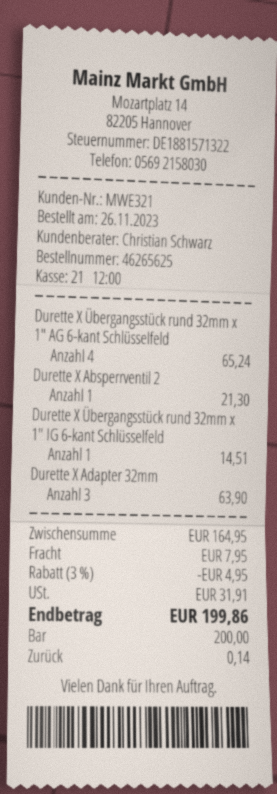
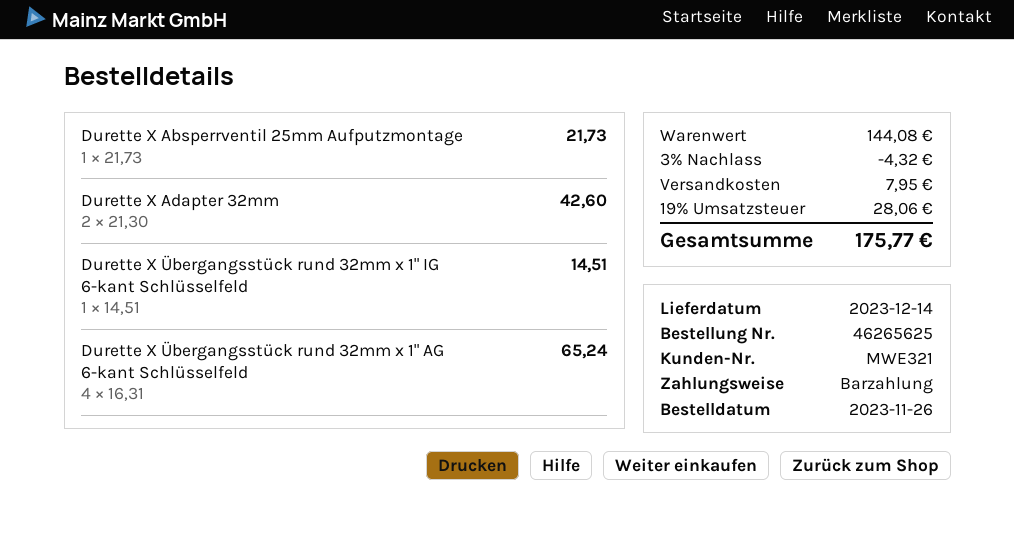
Durette X Absperrventil 2: 1 for 21.30 -> 1 for 21.73
Durette X Adapter 32mm: 3 for 63.90 -> 2 for 42.60
subtotal: 164.95 -> 144.08
discount: 3% = 4.95 -> 3% = 4.32
tax: 31.91 -> 28.06
total: 199.86 -> 175.77

